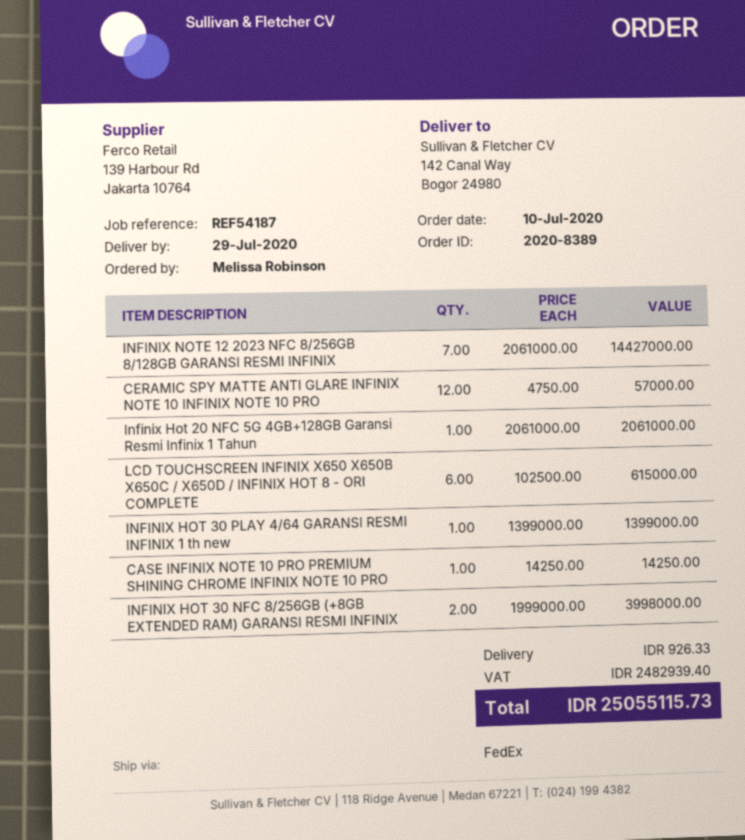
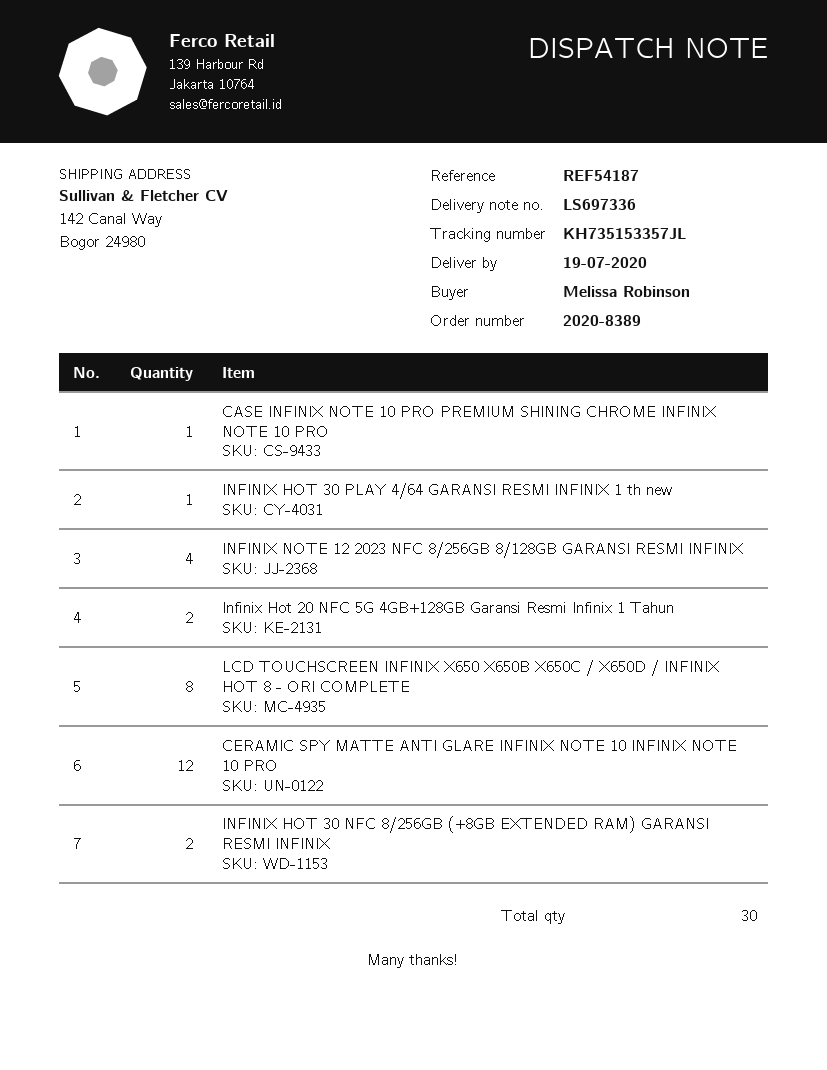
delivery date: 2020-07-29 -> 2020-07-19
INFINIX NOTE 12 2023 NFC 8/256GB 8/128GB GARANSI RESMI INFINIX: 7 -> 4
Infinix Hot 20 NFC 5G 4GB+128GB Garansi Resmi Infinix 1 Tahun: 1 -> 2
LCD TOUCHSCREEN INFINIX X650 X650B X650C / X650D / INFINIX HOT 8 - ORI COMPLETE: 6 -> 8

